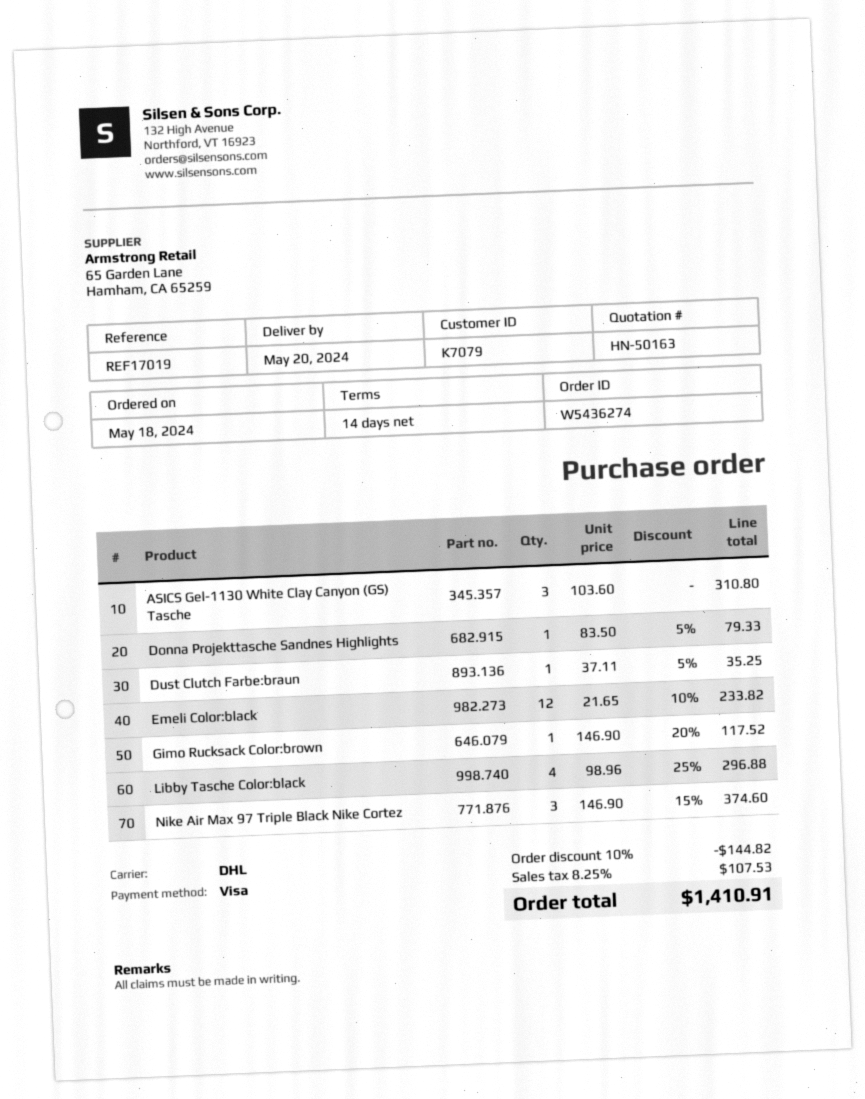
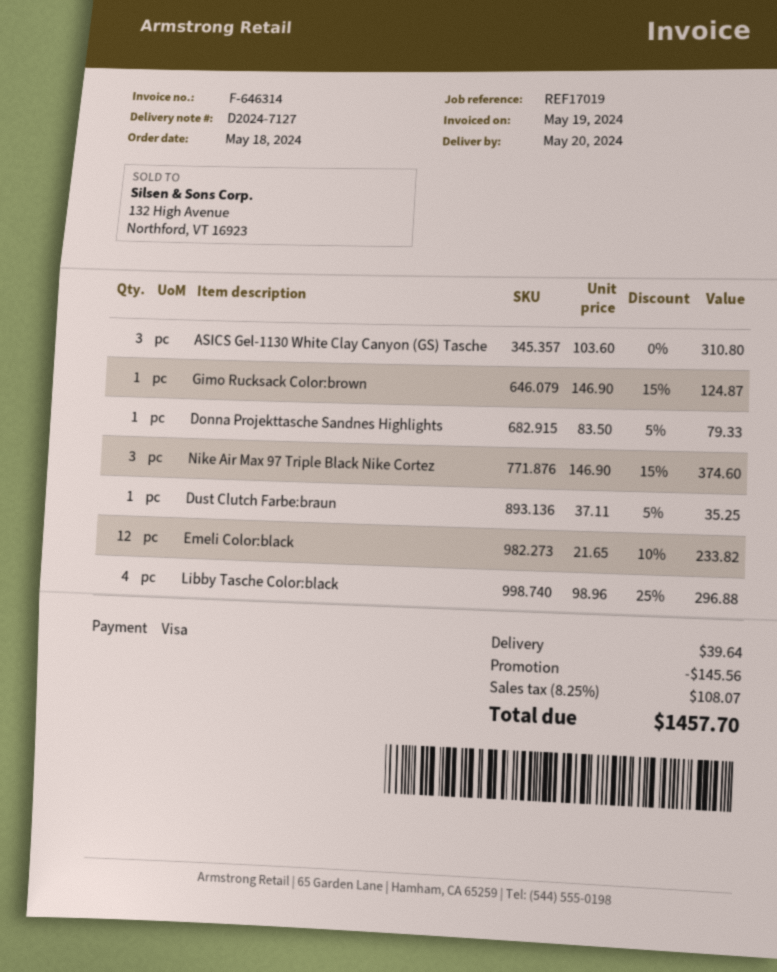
Gimo Rucksack Color:brown: 1 x 146.90 - 20% = 117.52 -> 1 x 146.90 - 15% = 124.87
discount: 144.82 -> 145.56
shipping: none -> 39.64
tax: 8.25% = 107.53 -> 8.25% = 108.07
total: 1410.91 -> 1457.70

